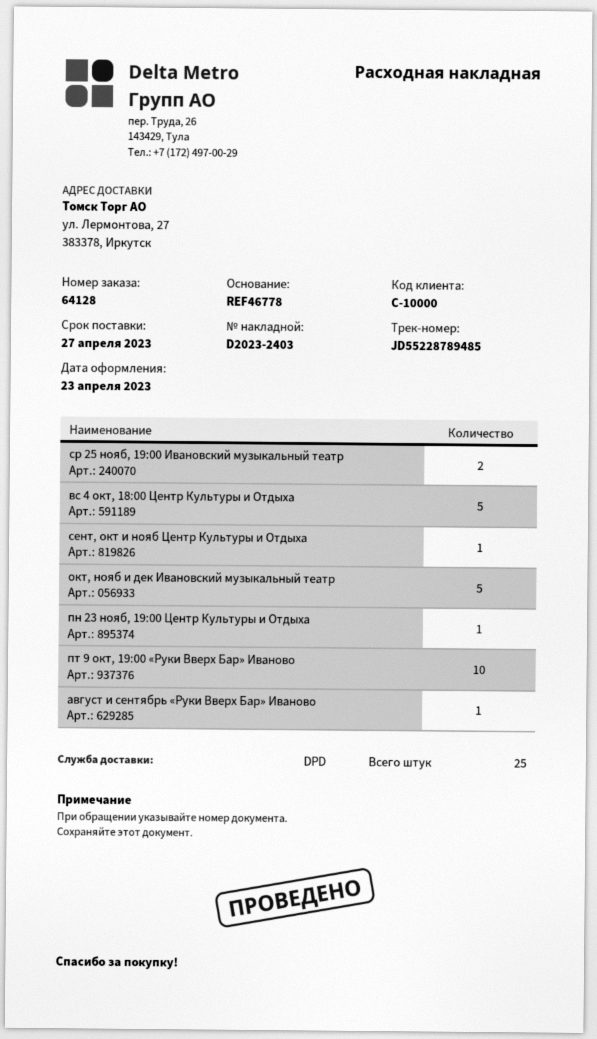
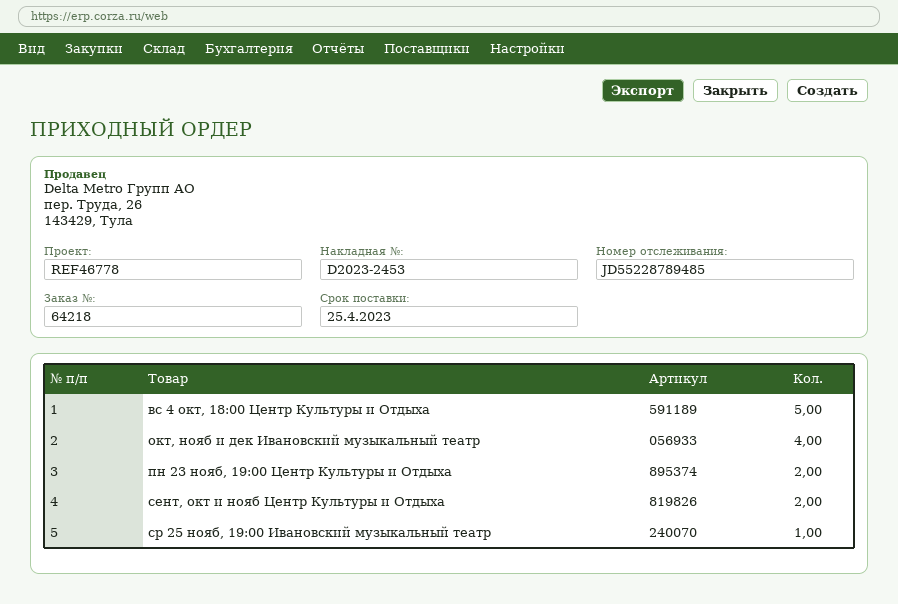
order number: 64128 -> 64218
delivery note number: D2023-2403 -> D2023-2453
delivery date: 2023-04-27 -> 2023-04-25
ср 25 нояб, 19:00 Ивановский музыкальный театр: 2 -> 1
сент, окт и нояб Центр Культуры и Отдыха: 1 -> 2
окт, нояб и дек Ивановский музыкальный театр: 5 -> 4
пн 23 нояб, 19:00 Центр Культуры и Отдыха: 1 -> 2
пт 9 окт, 19:00 «Руки Вверх Бар» Иваново: 10 -> none
август и сентябрь «Руки Вверх Бар» Иваново: 1 -> none

